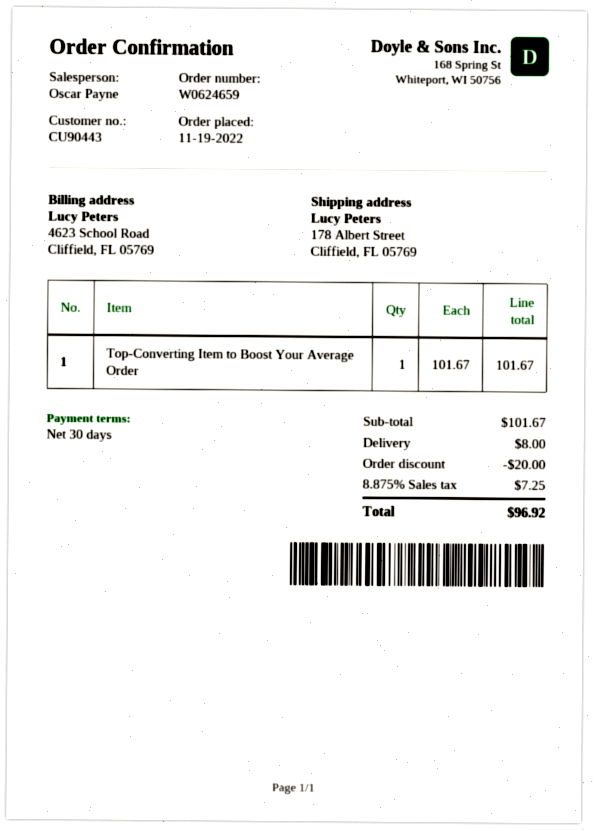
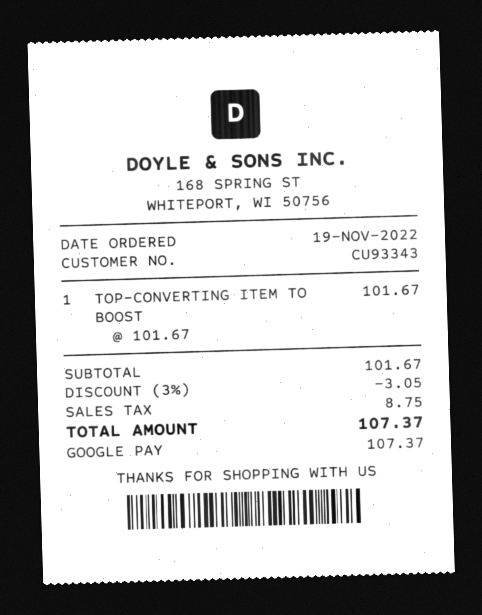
customer number: CU90443 -> CU93343
discount: 20.00 -> 3.05
shipping: 8.00 -> none
tax: 7.25 -> 8.75
total: 96.92 -> 107.37

